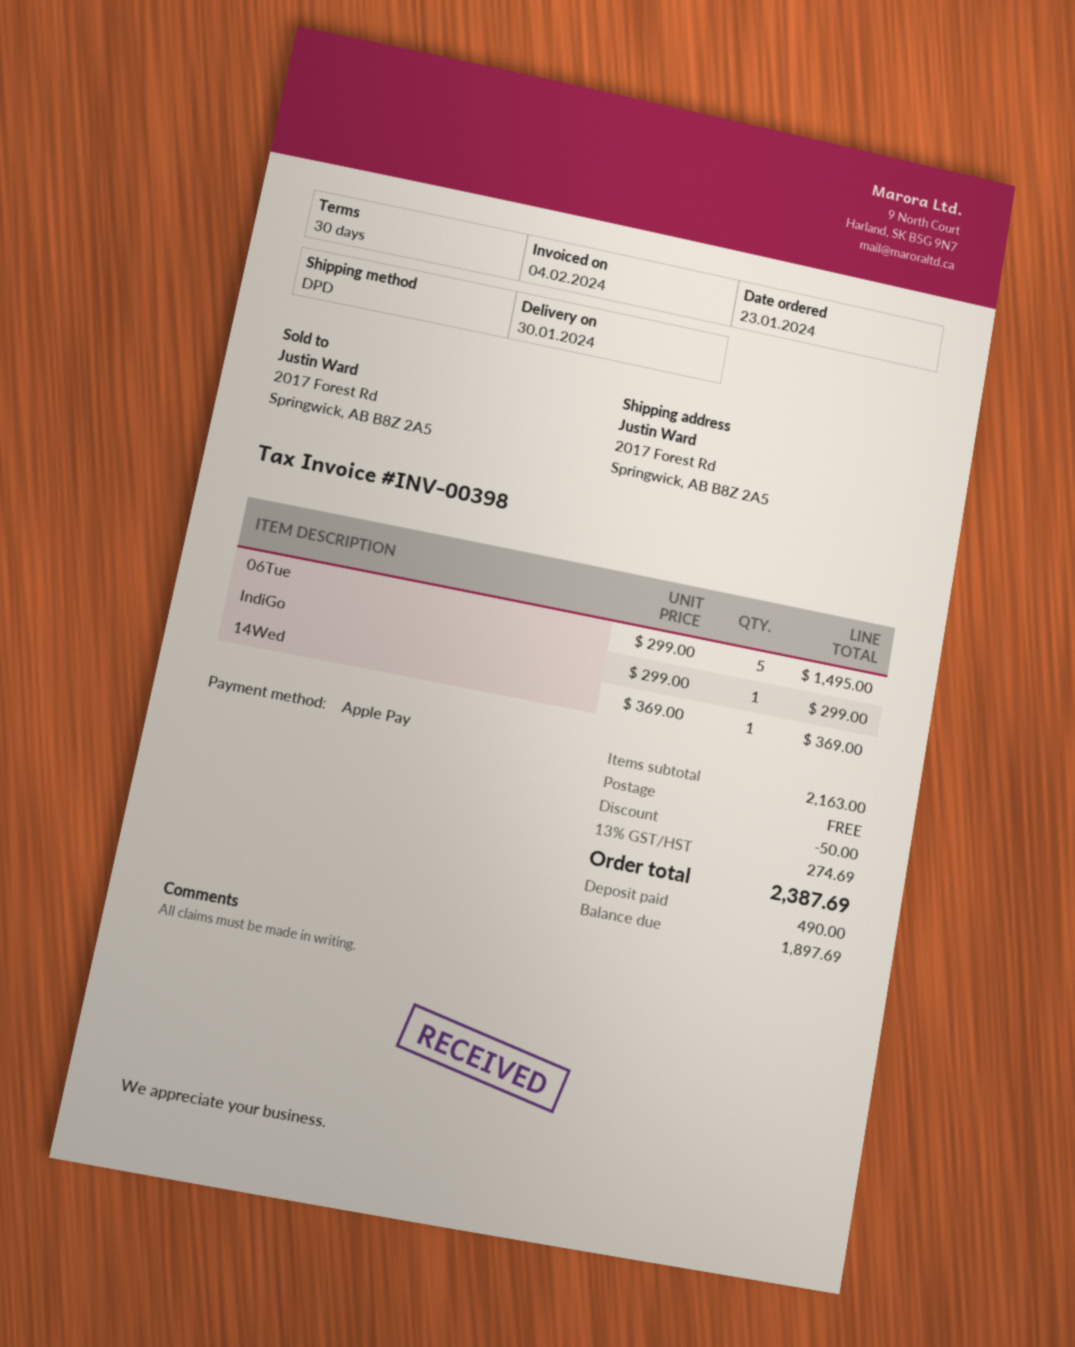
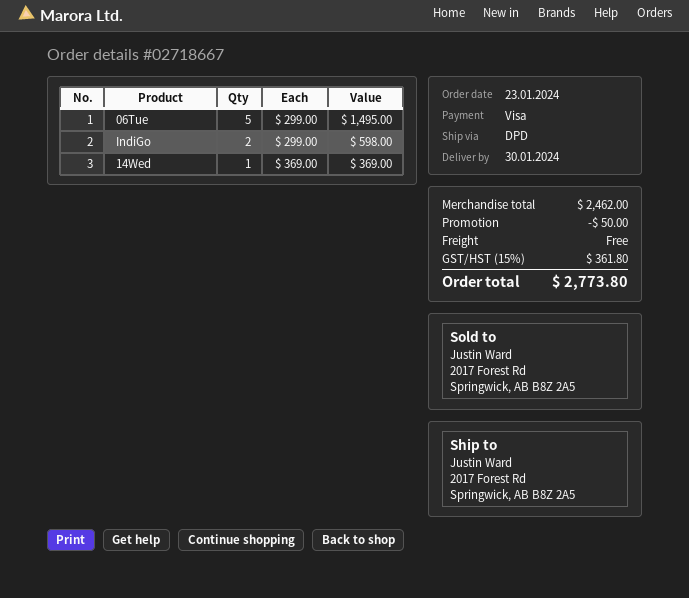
payment method: Apple Pay -> Visa
IndiGo: 1 x 299.00 = 299.00 -> 2 x 299.00 = 598.00
subtotal: 2163.00 -> 2462.00
tax: 13% = 274.69 -> 15% = 361.80
total: 2387.69 -> 2773.80

